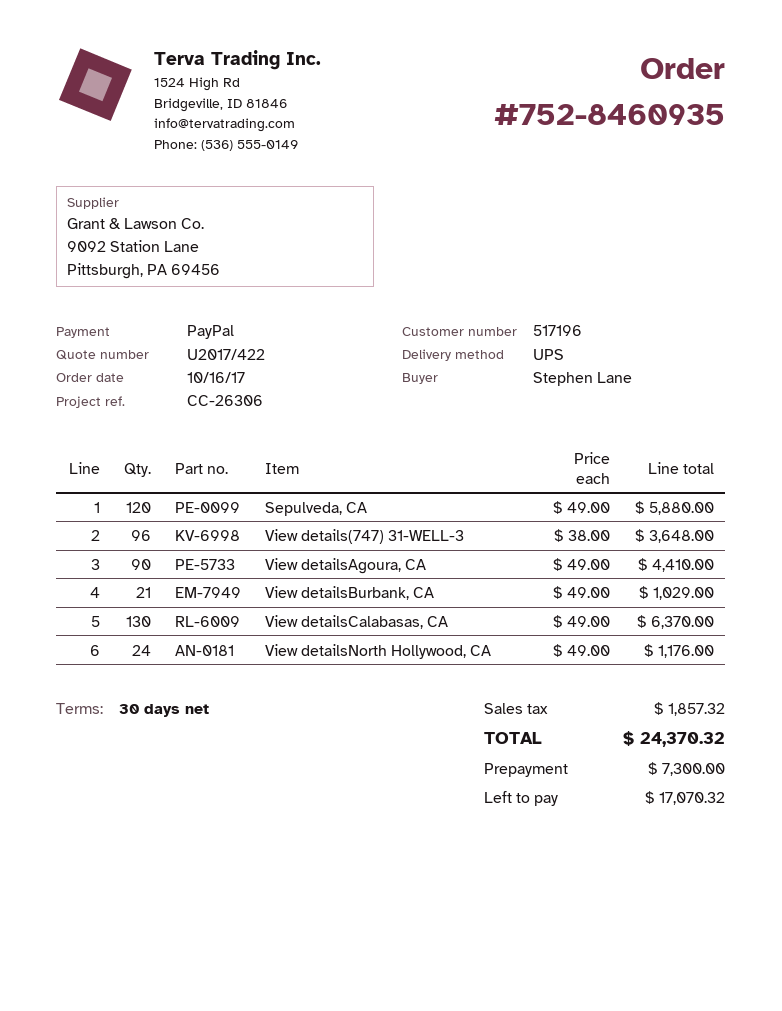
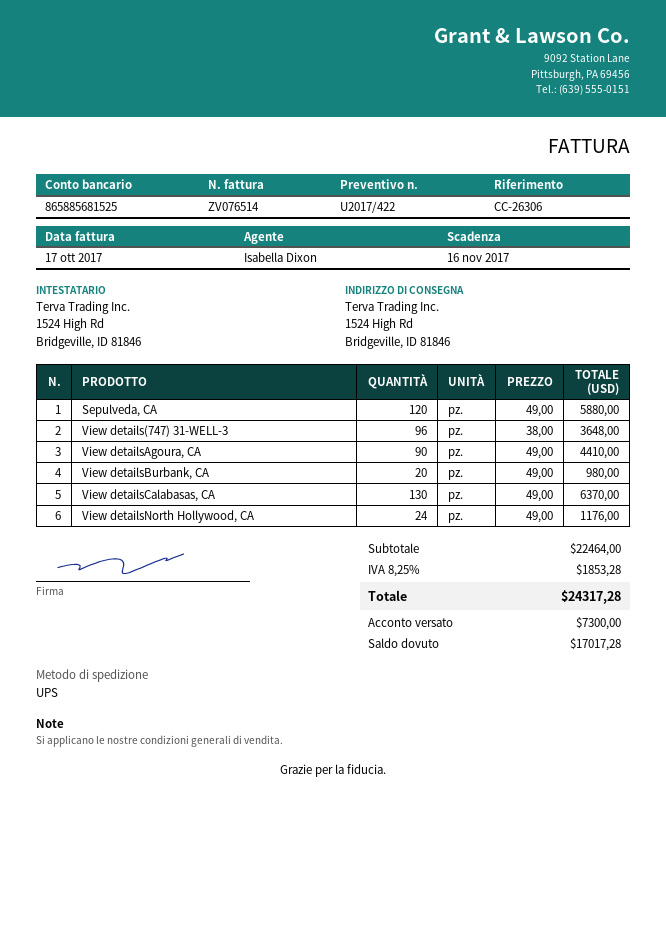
View detailsBurbank, CA: 21 x 49.00 = 1029.00 -> 20 x 49.00 = 980.00
tax: 1857.32 -> 1853.28
total: 24370.32 -> 24317.28
balance: 17070.32 -> 17017.28

